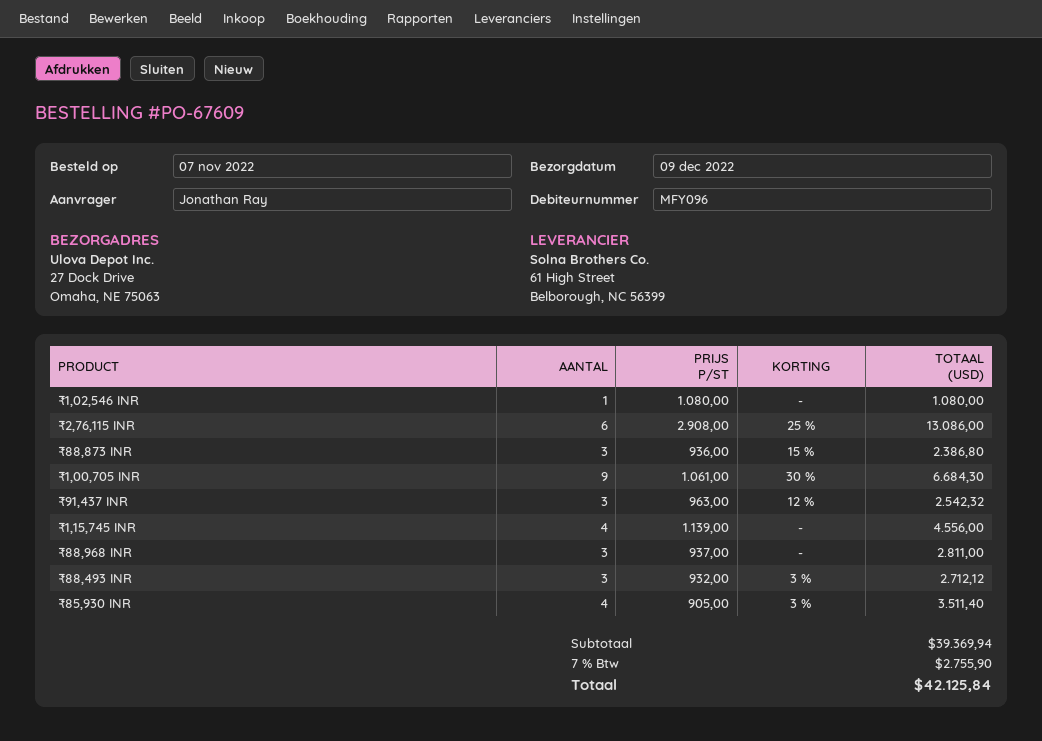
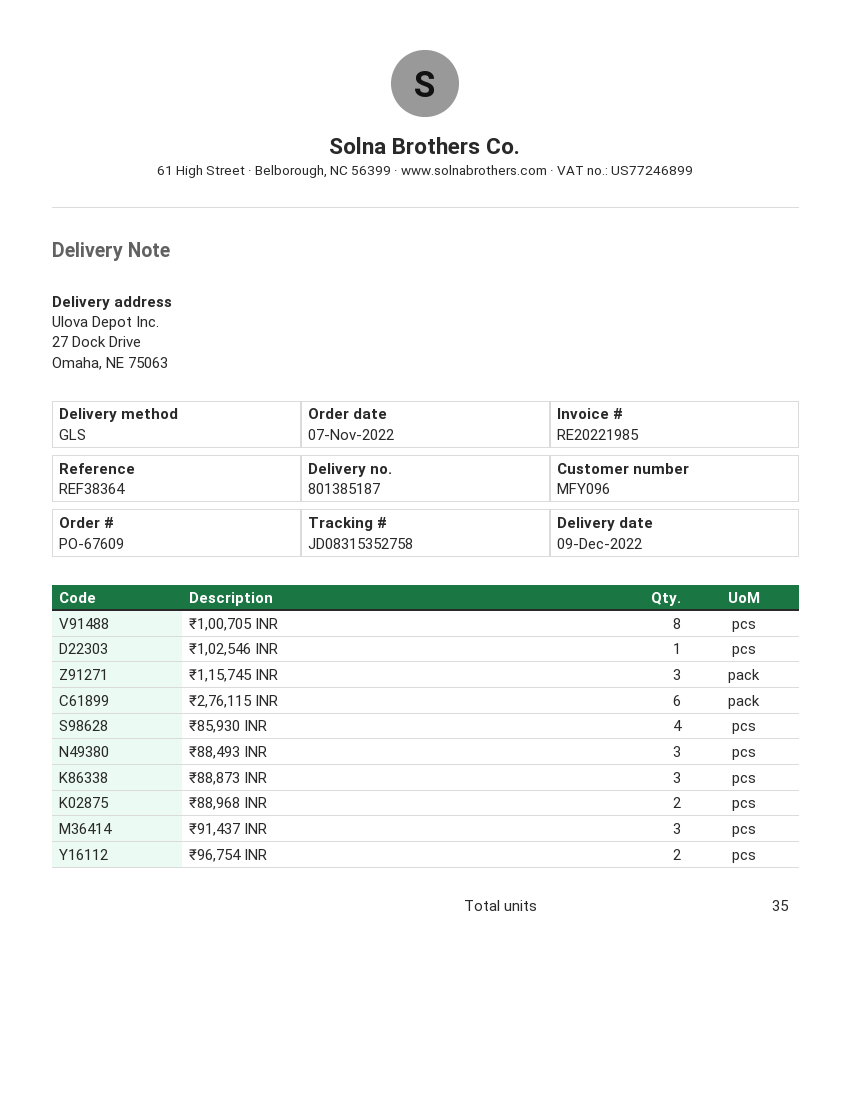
₹1,00,705 INR: 9 -> 8
₹1,15,745 INR: 4 -> 3
₹88,968 INR: 3 -> 2
₹96,754 INR: none -> 2

